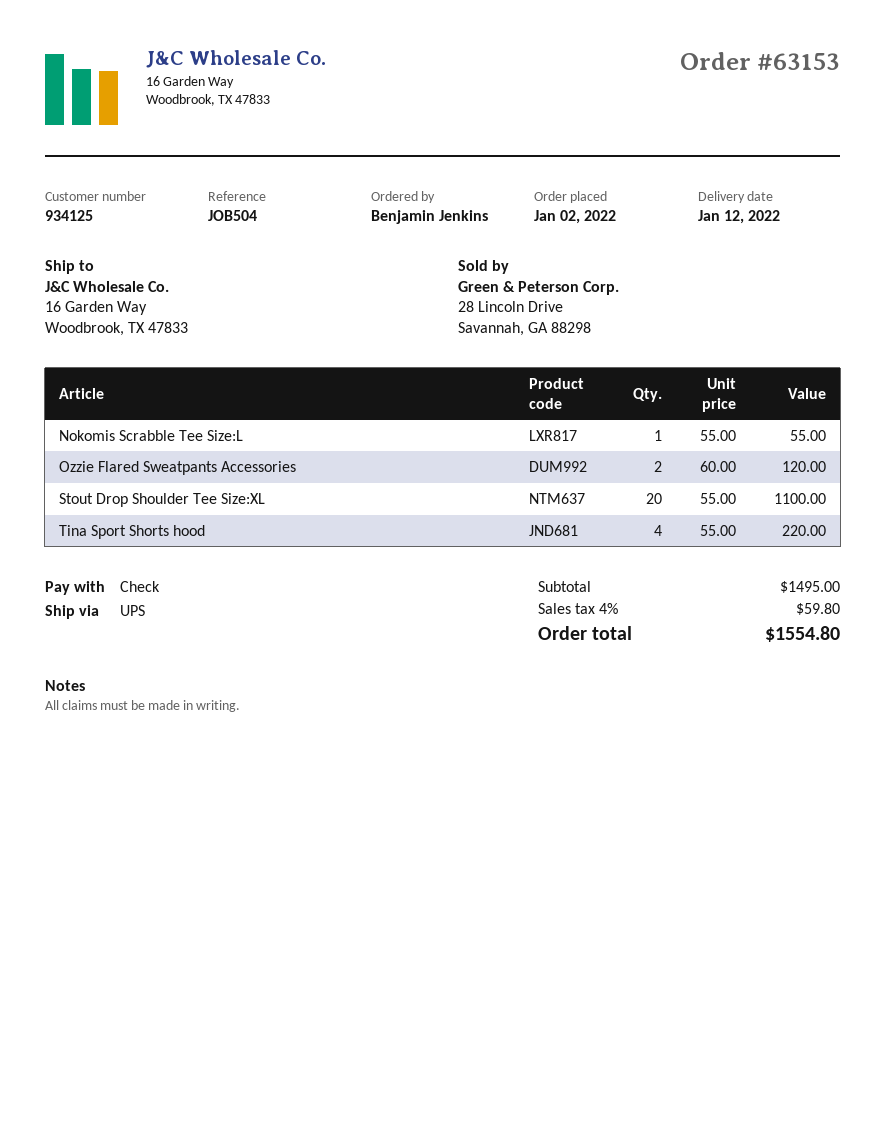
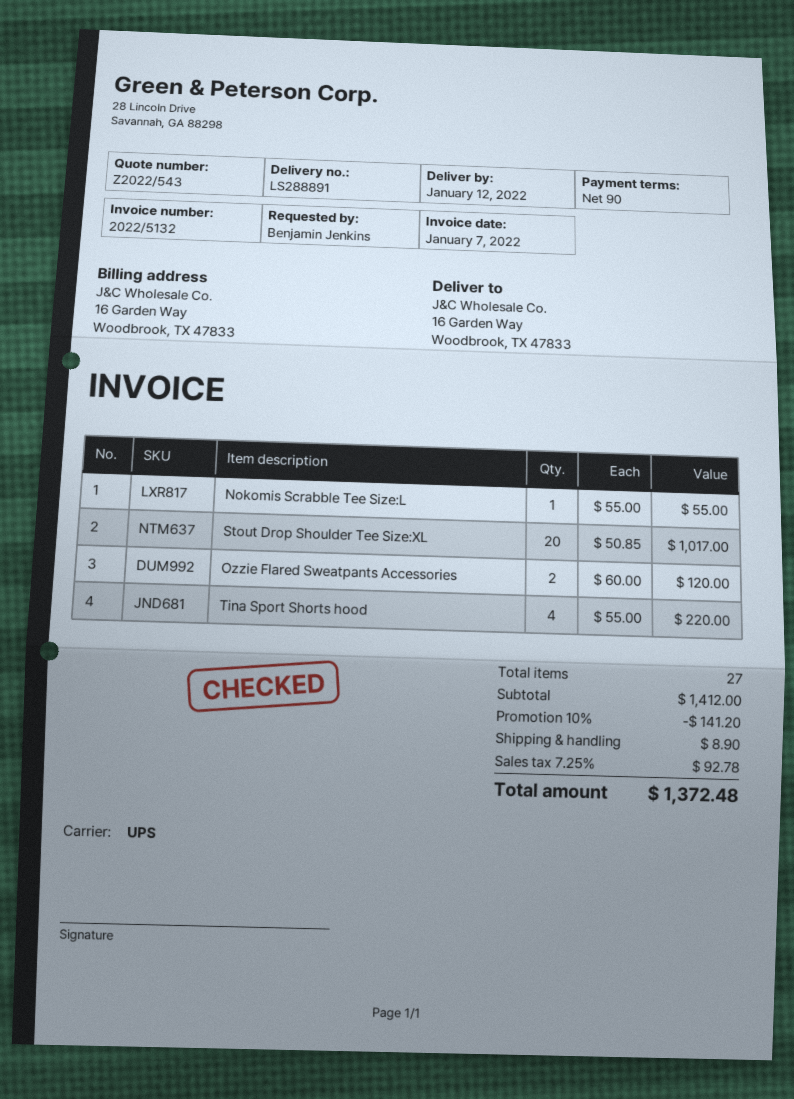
Stout Drop Shoulder Tee Size:XL: 20 x 55.00 = 1100.00 -> 20 x 50.85 = 1017.00
subtotal: 1495.00 -> 1412.00
discount: none -> 10% = 141.20
shipping: none -> 8.90
tax: 4% = 59.80 -> 7.25% = 92.78
total: 1554.80 -> 1372.48

